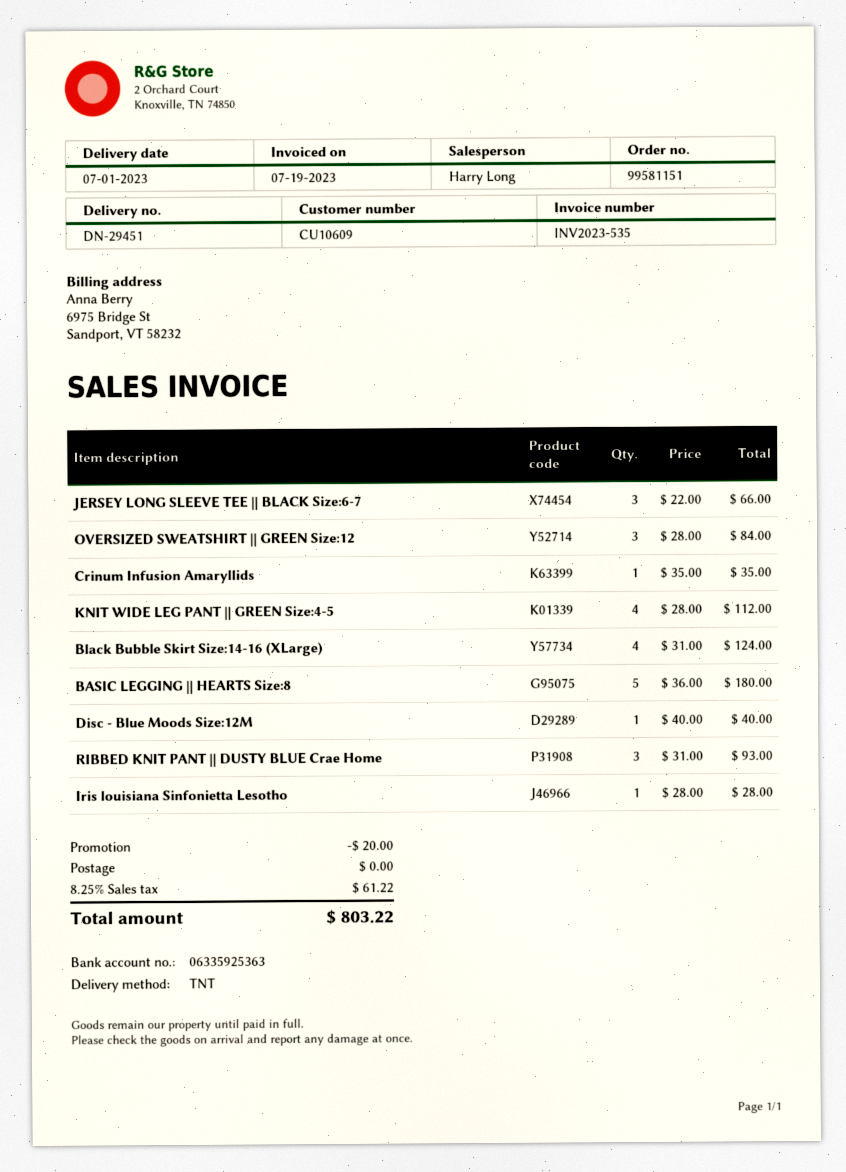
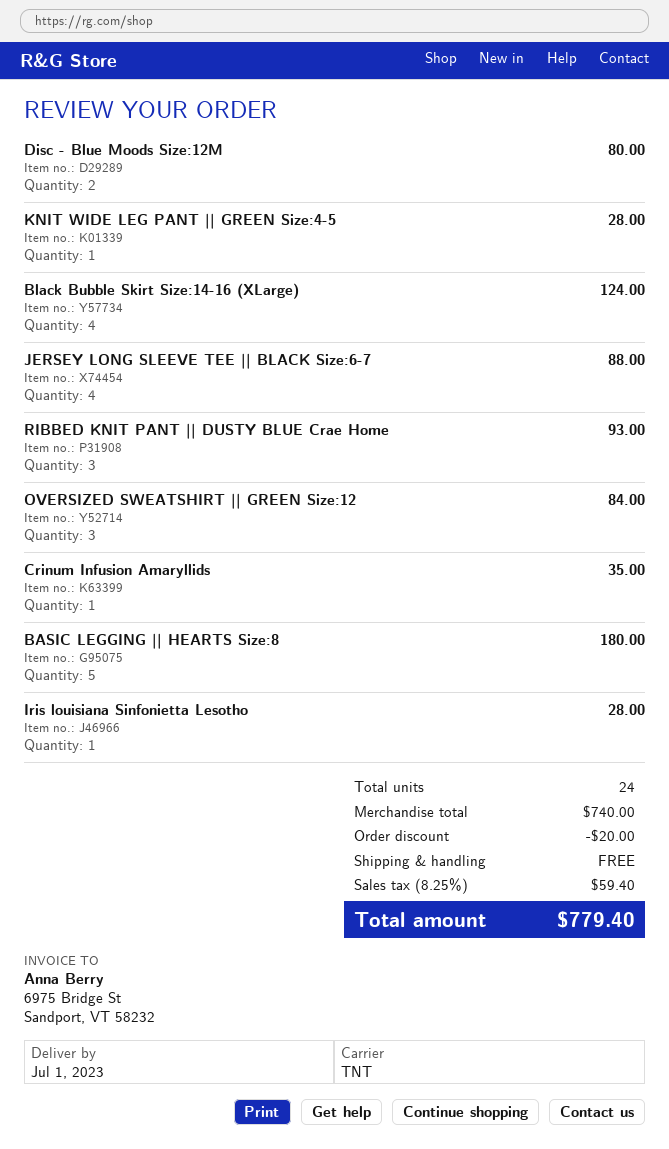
JERSEY LONG SLEEVE TEE || BLACK Size:6-7: 3 for 66.00 -> 4 for 88.00
KNIT WIDE LEG PANT || GREEN Size:4-5: 4 for 112.00 -> 1 for 28.00
Disc - Blue Moods Size:12M: 1 for 40.00 -> 2 for 80.00
tax: 8.25% = 61.22 -> 8.25% = 59.40
total: 803.22 -> 779.40

